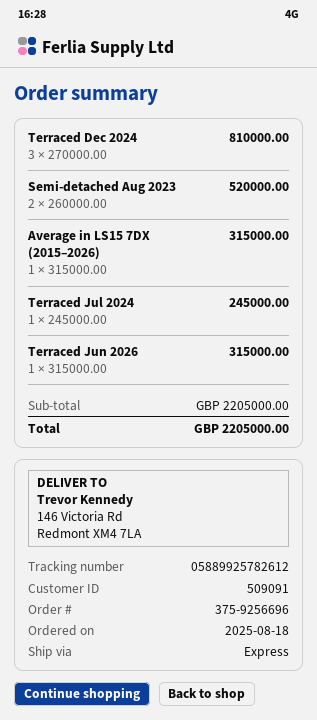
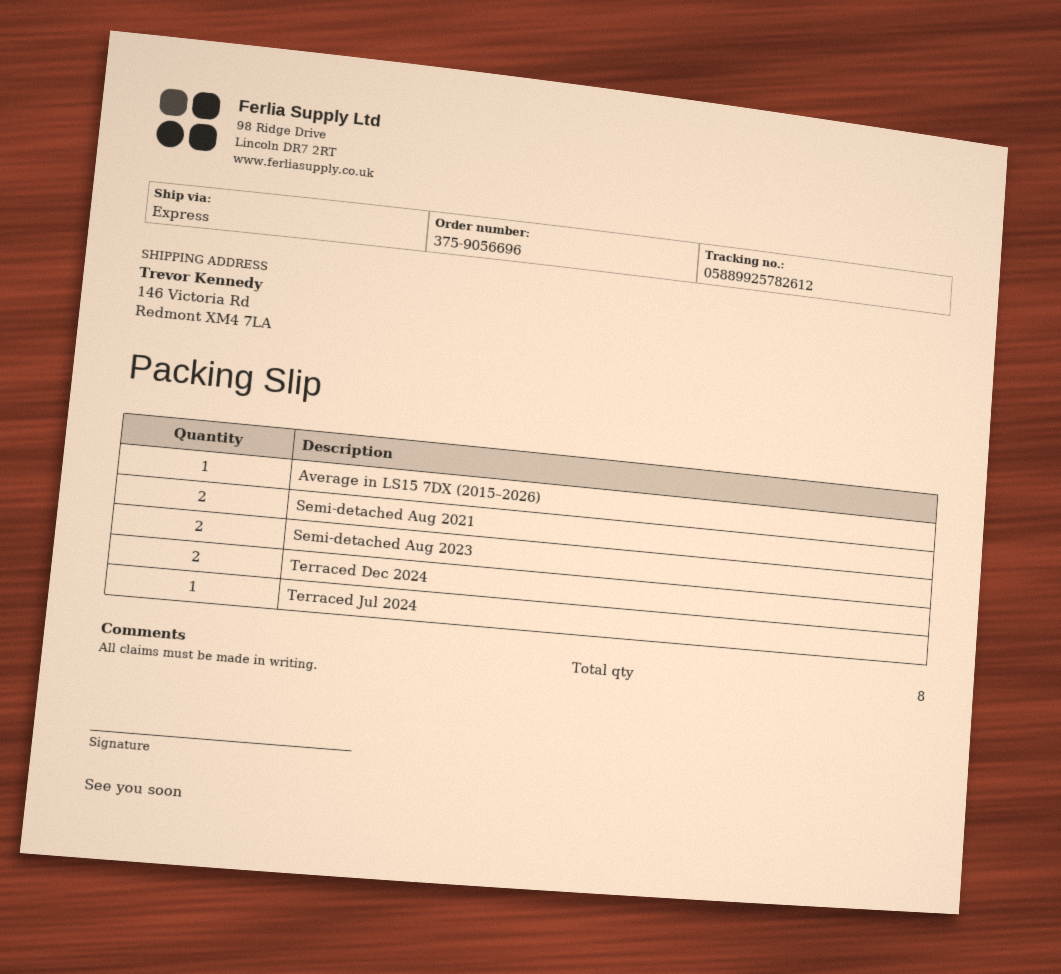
order number: 375-9256696 -> 375-9056696
Terraced Dec 2024: 3 -> 2
Terraced Jun 2026: 1 -> none
Semi-detached Aug 2021: none -> 2

